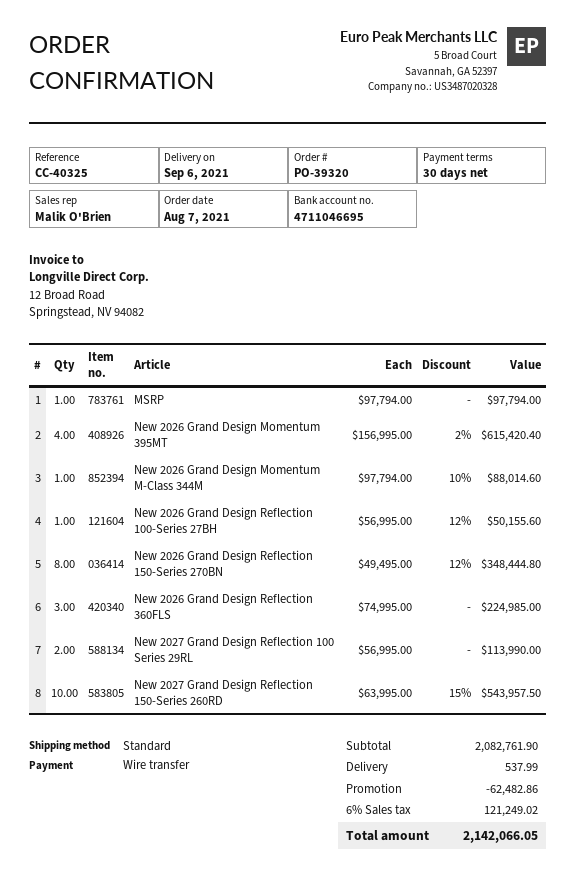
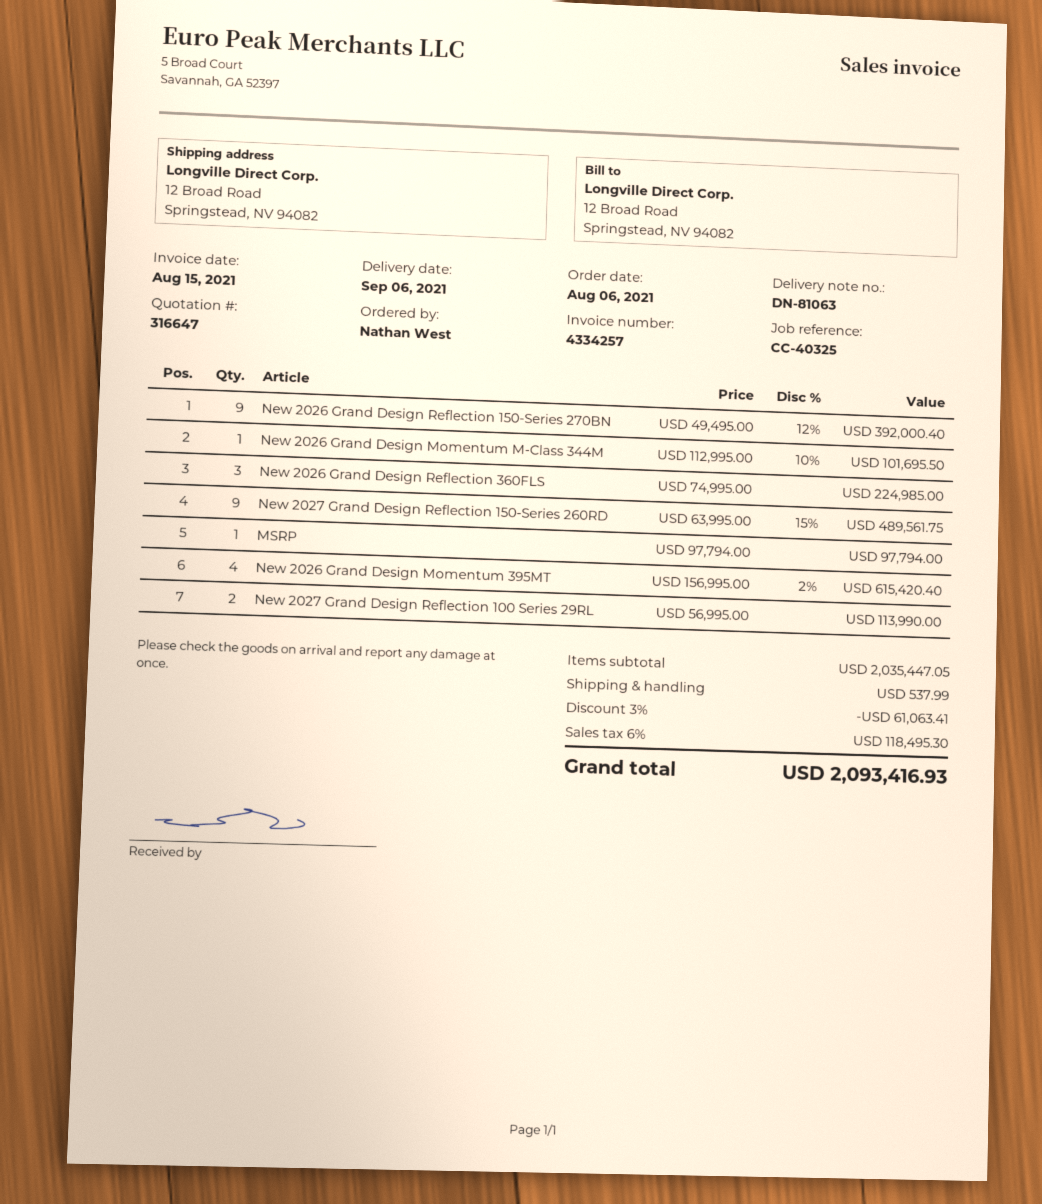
order date: 2021-08-07 -> 2021-08-06
New 2026 Grand Design Momentum M-Class 344M: 1 x 97794.00 - 10% = 88014.60 -> 1 x 112995.00 - 10% = 101695.50
New 2026 Grand Design Reflection 100-Series 27BH: 1 x 56995.00 - 12% = 50155.60 -> none
New 2026 Grand Design Reflection 150-Series 270BN: 8 x 49495.00 - 12% = 348444.80 -> 9 x 49495.00 - 12% = 392000.40
New 2027 Grand Design Reflection 150-Series 260RD: 10 x 63995.00 - 15% = 543957.50 -> 9 x 63995.00 - 15% = 489561.75
subtotal: 2082761.90 -> 2035447.05
discount: 62482.86 -> 61063.41
tax: 6% = 121249.02 -> 6% = 118495.30
total: 2142066.05 -> 2093416.93

